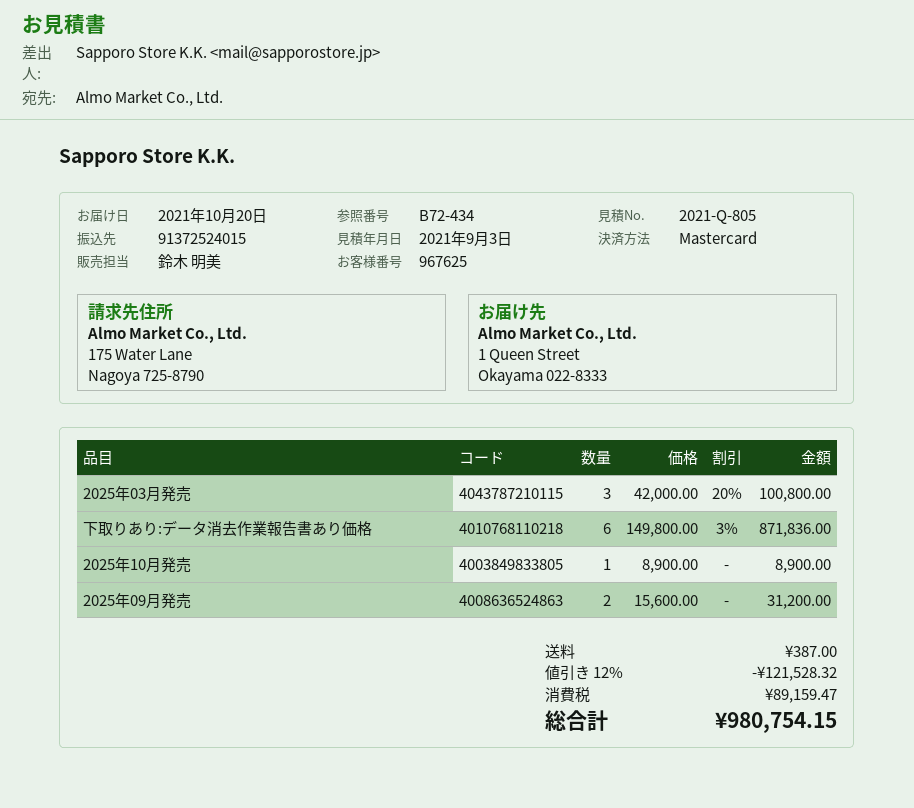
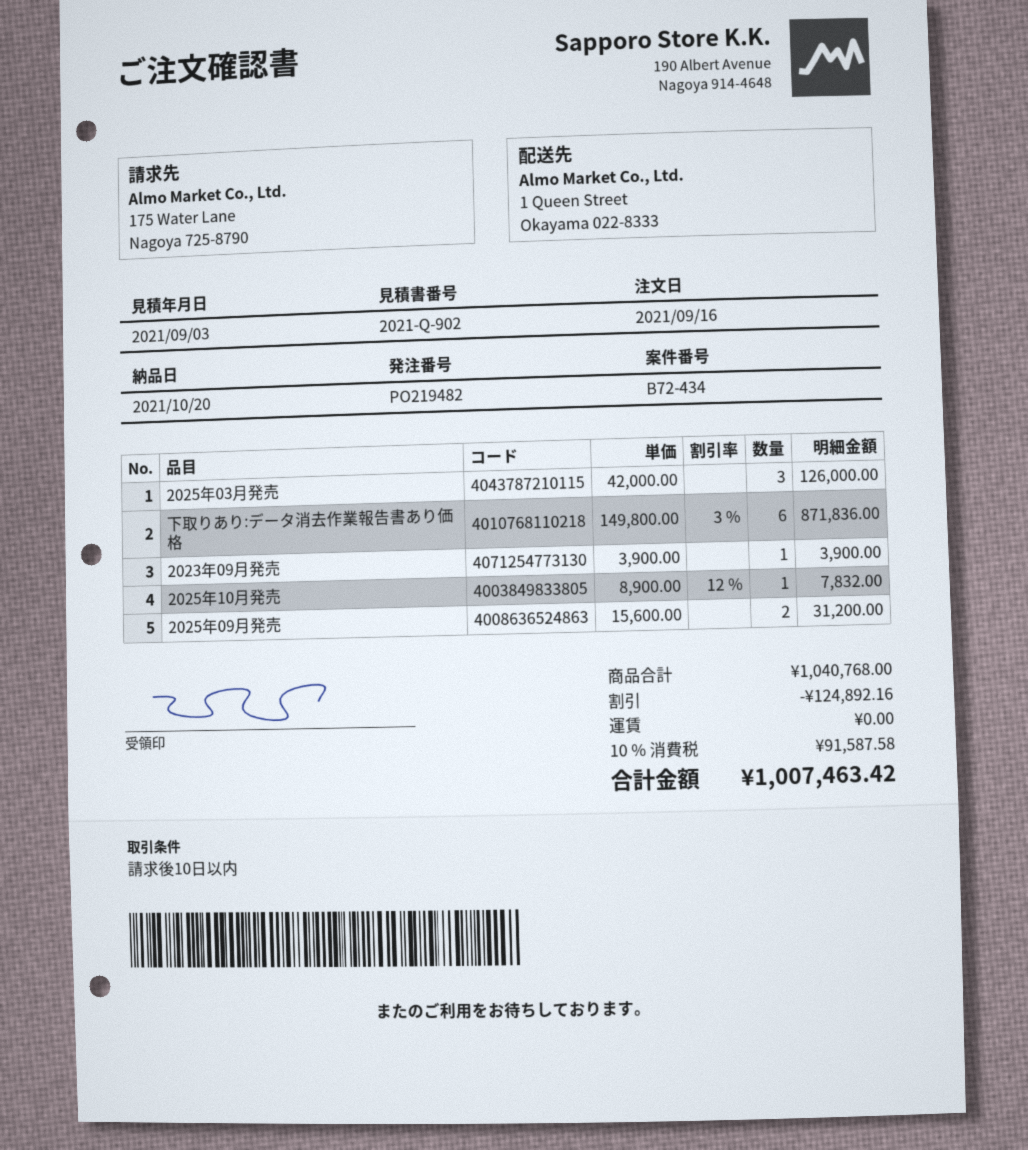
quote number: 2021-Q-805 -> 2021-Q-902
2025年03月発売: 3 x 42000.00 - 20% = 100800.00 -> 3 x 42000.00 = 126000.00
2025年10月発売: 1 x 8900.00 = 8900.00 -> 1 x 8900.00 - 12% = 7832.00
2023年09月発売: none -> 1 x 3900.00 = 3900.00
discount: 121528.32 -> 124892.16
shipping: 387.00 -> 0.00
tax: 89159.47 -> 91587.58
total: 980754.15 -> 1007463.42

